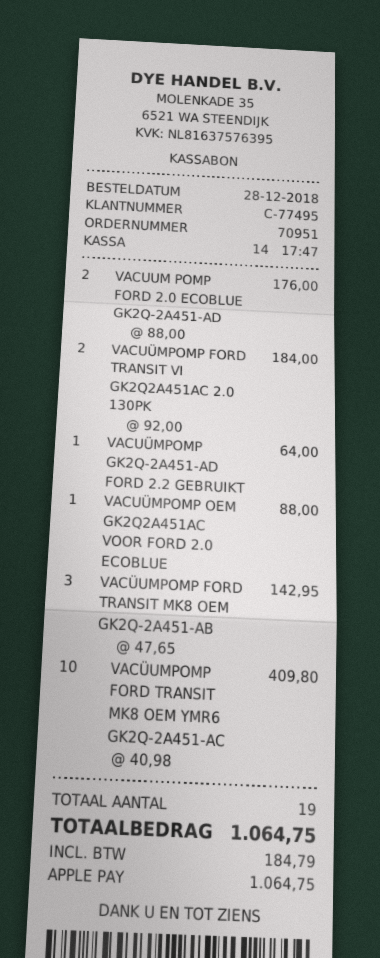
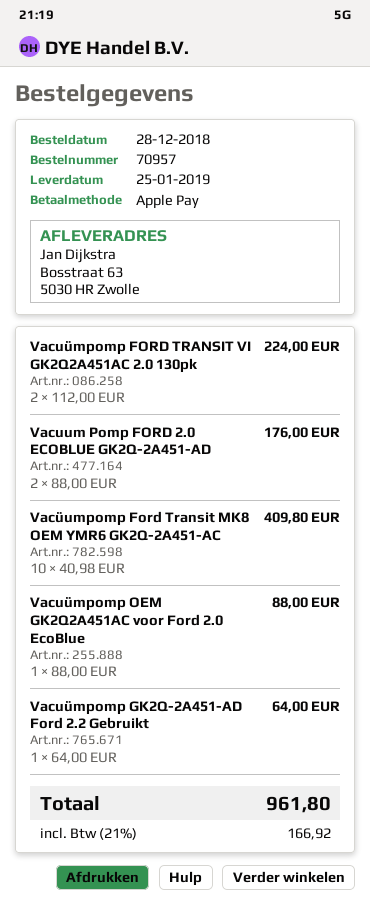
order number: 70951 -> 70957
VACUÜMPOMP FORD TRANSIT VI GK2Q2A451AC 2.0 130PK: 2 x 92.00 = 184.00 -> 2 x 112.00 = 224.00
VACÜUMPOMP FORD TRANSIT MK8 OEM GK2Q-2A451-AB: 3 x 47.65 = 142.95 -> none
tax: 184.79 -> 166.92
total: 1064.75 -> 961.80

